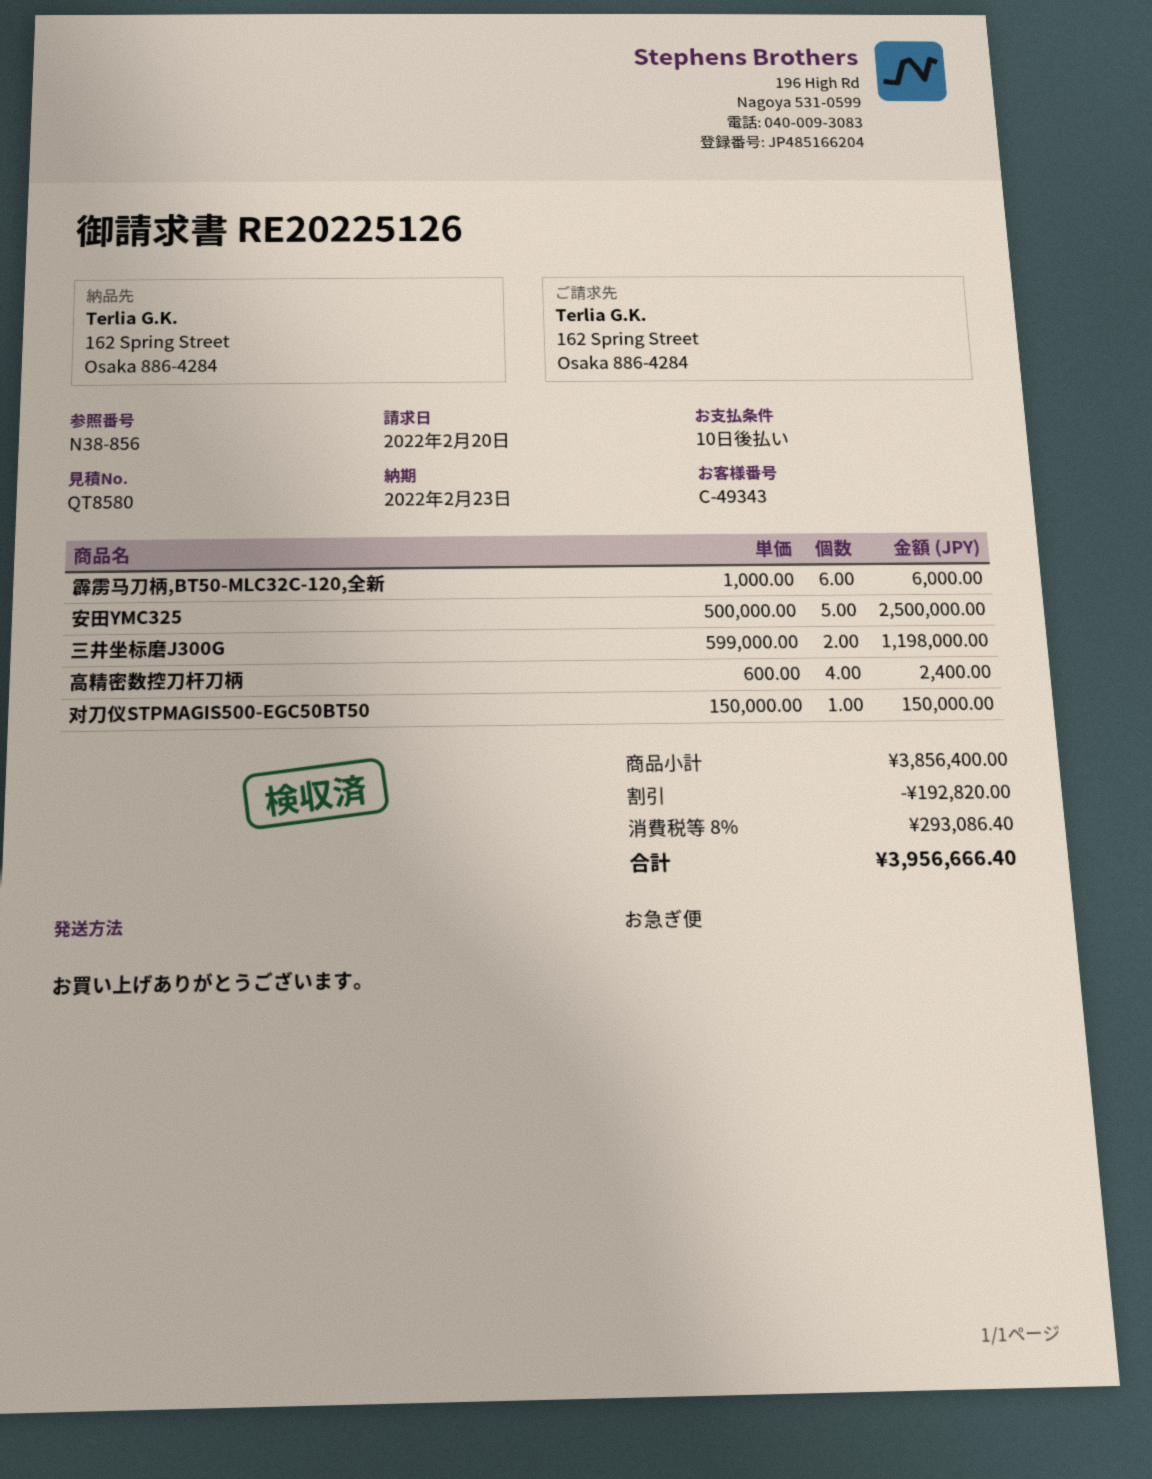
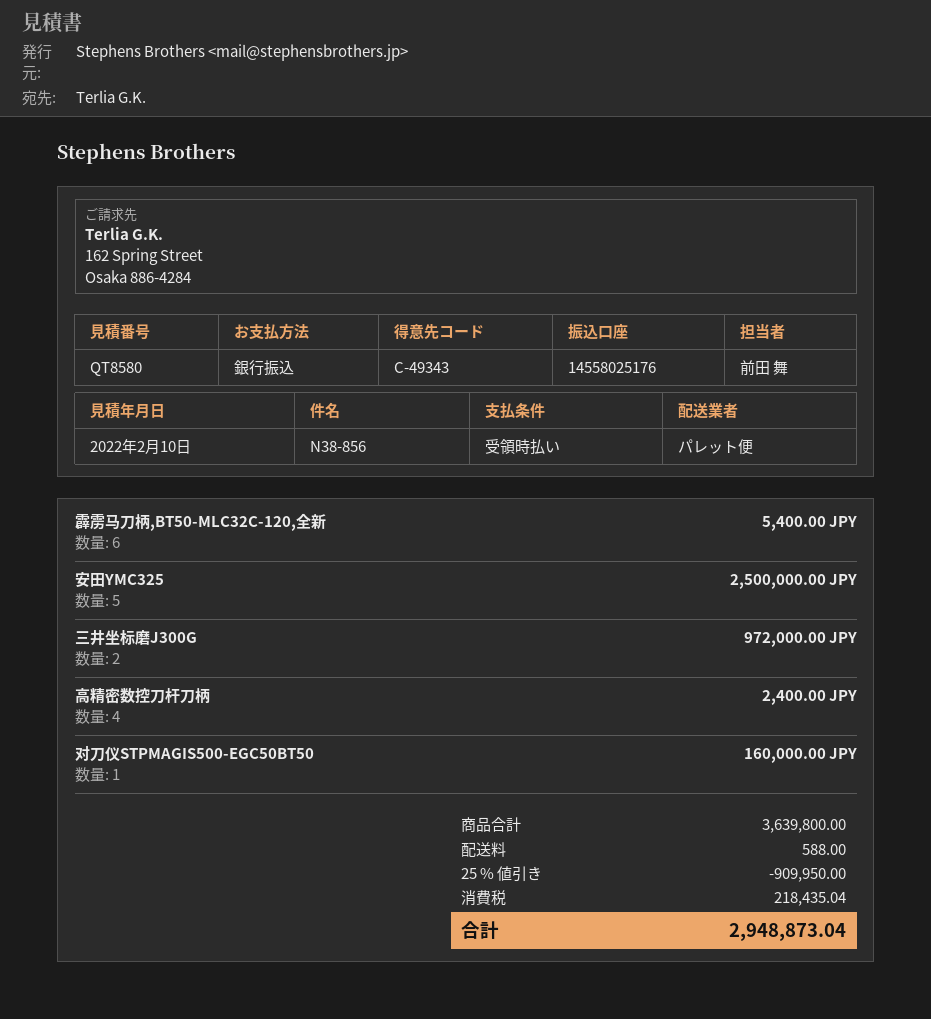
payment terms: 10 days -> on receipt
shipping method: express -> pallet freight
霹雳马刀柄,BT50-MLC32C-120,全新: 6 for 6000.00 -> 6 for 5400.00
三井坐标磨J300G: 2 for 1198000.00 -> 2 for 972000.00
对刀仪STPMAGIS500-EGC50BT50: 1 for 150000.00 -> 1 for 160000.00
subtotal: 3856400.00 -> 3639800.00
discount: 192820.00 -> 909950.00
shipping: none -> 588.00
tax: 293086.40 -> 218435.04
total: 3956666.40 -> 2948873.04

